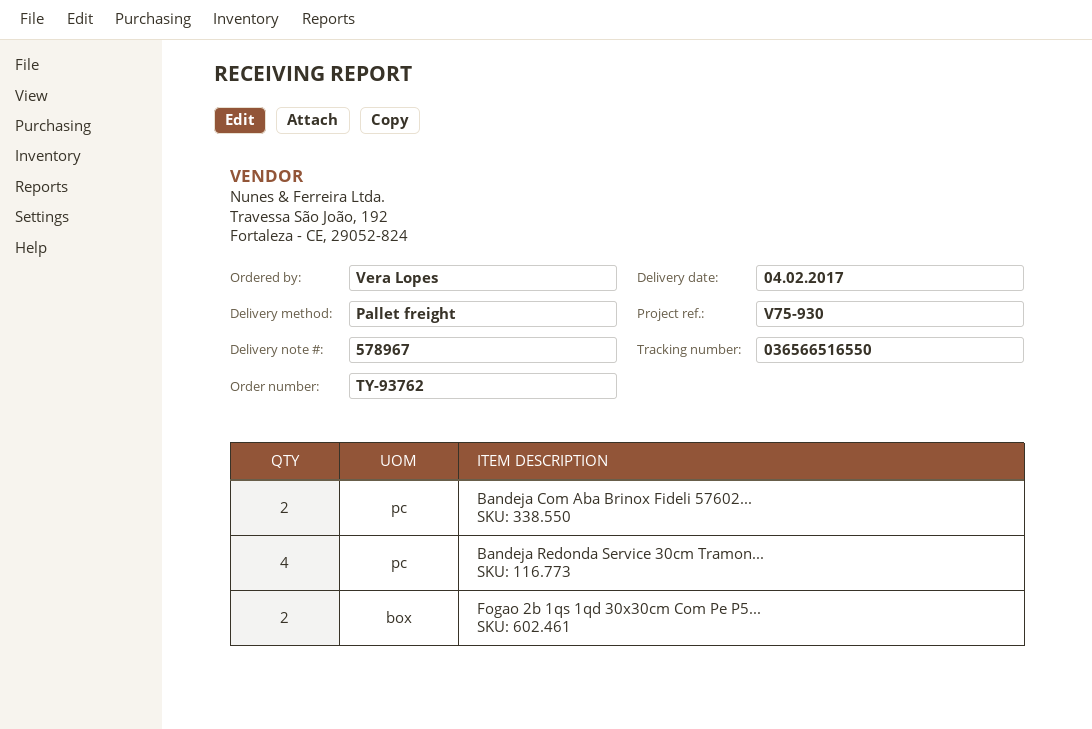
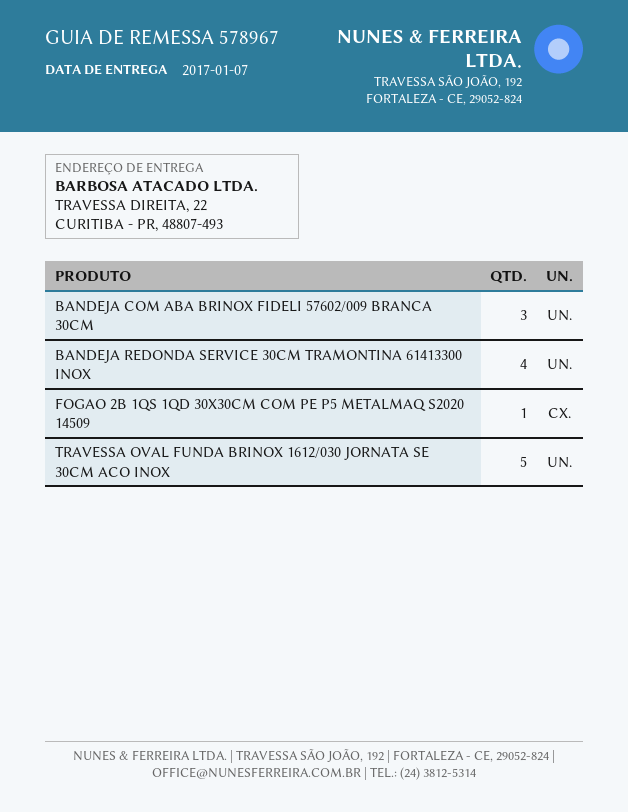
delivery date: 2017-02-04 -> 2017-01-07
Bandeja Com Aba Brinox Fideli 57602...: 2 -> 3
Fogao 2b 1qs 1qd 30x30cm Com Pe P5...: 2 -> 1
TRAVESSA OVAL FUNDA BRINOX 1612/030 JORNATA SE 30CM ACO INOX: none -> 5

